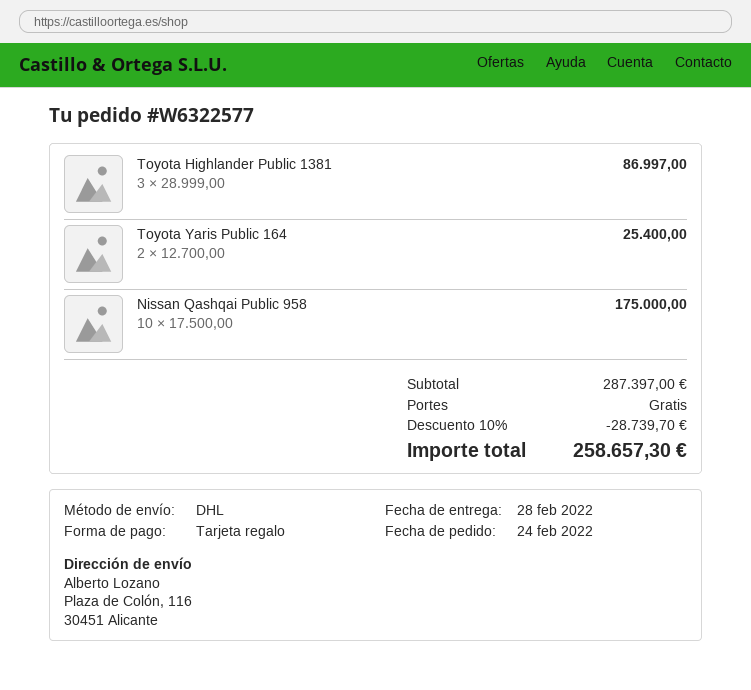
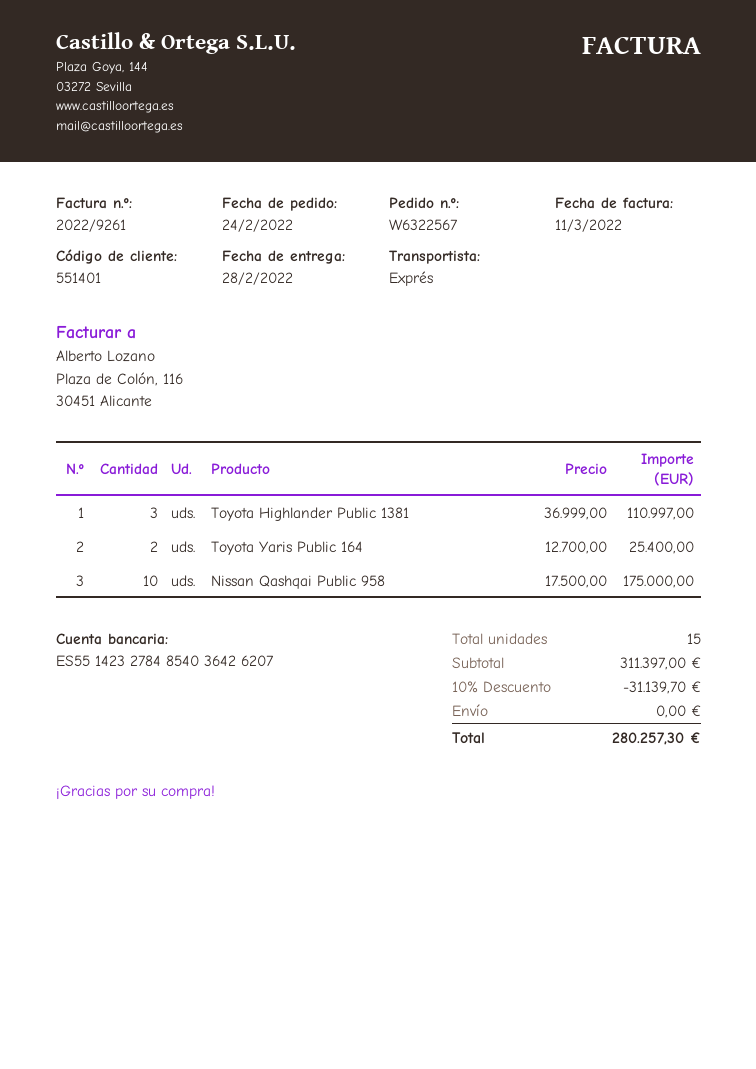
order number: W6322577 -> W6322567
shipping method: DHL -> express
Toyota Highlander Public 1381: 3 x 28999.00 = 86997.00 -> 3 x 36999.00 = 110997.00
subtotal: 287397.00 -> 311397.00
discount: 10% = 28739.70 -> 10% = 31139.70
total: 258657.30 -> 280257.30

